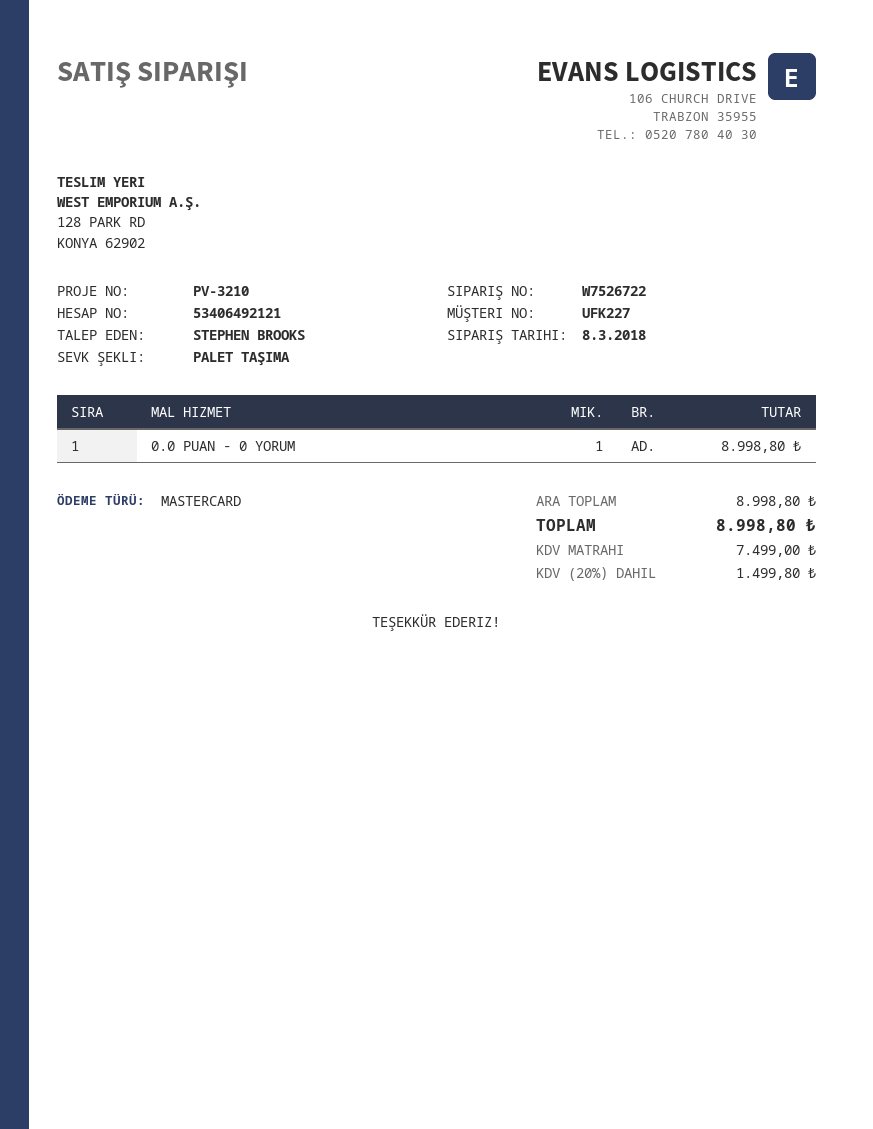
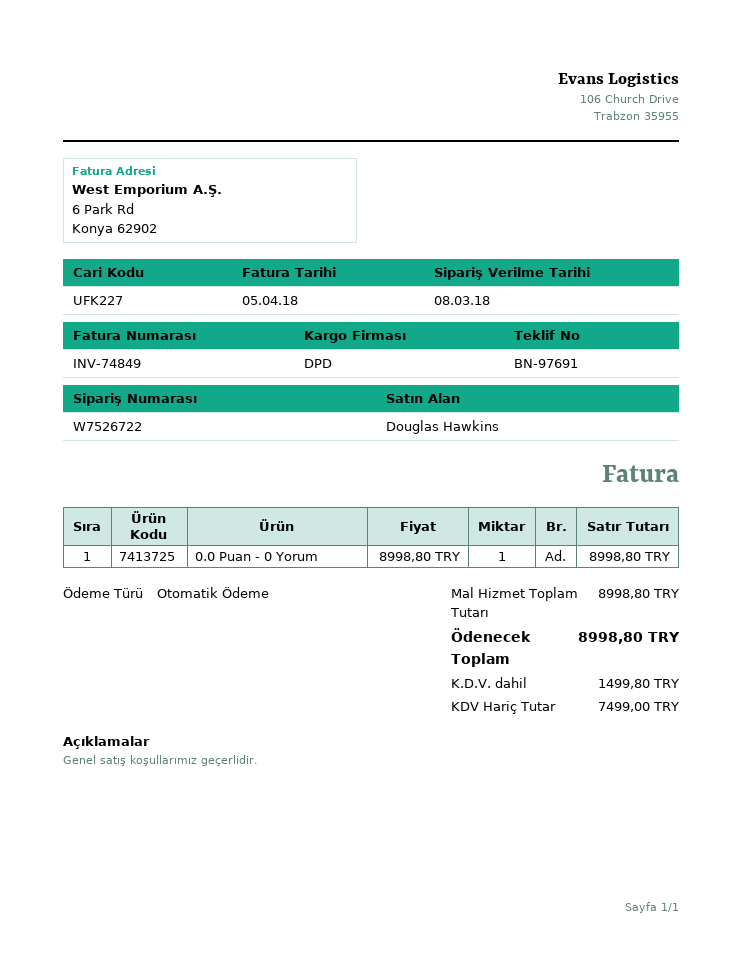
ordered by: STEPHEN BROOKS -> Douglas Hawkins
payment method: Mastercard -> direct debit
shipping method: pallet freight -> DPD

